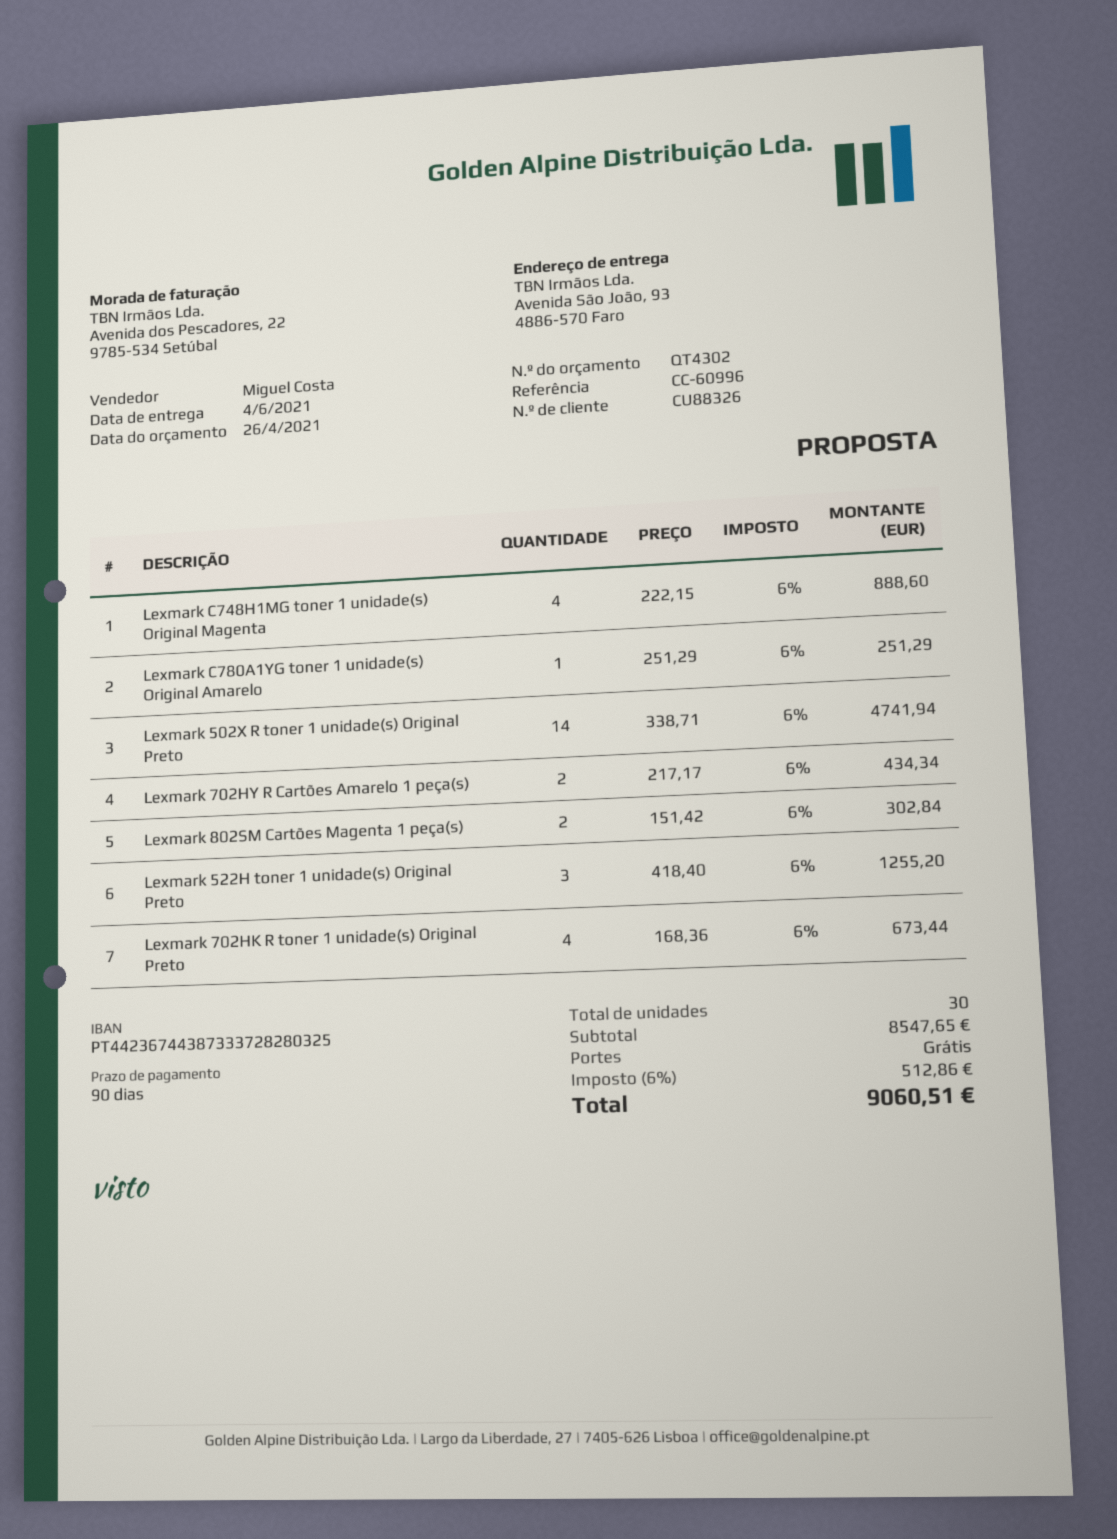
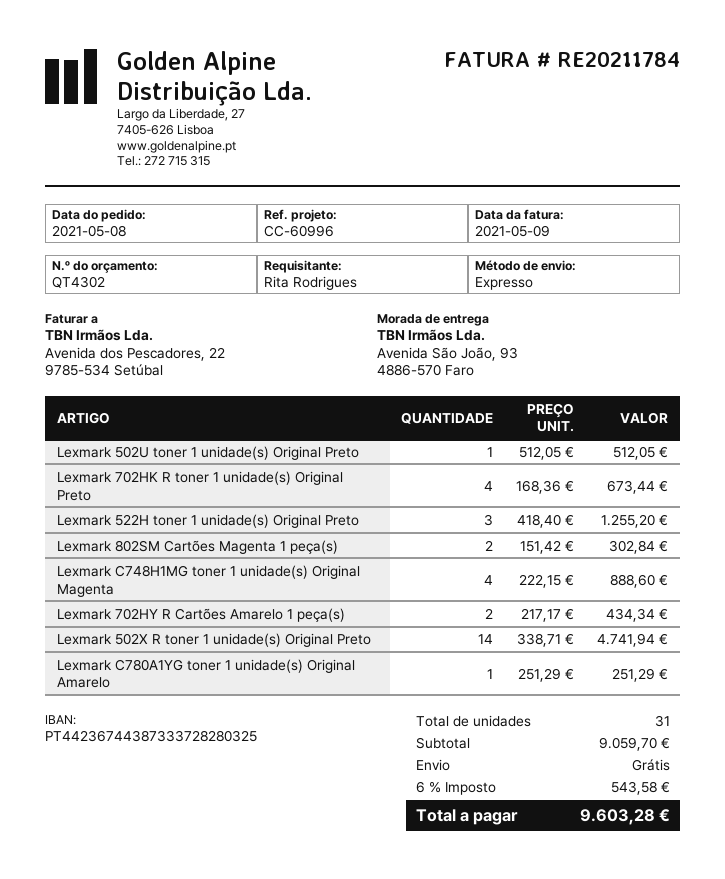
Lexmark 502U toner 1 unidade(s) Original Preto: none -> 1 x 512.05 = 512.05
total quantity: 30 -> 31
subtotal: 8547.65 -> 9059.70
tax: 6% = 512.86 -> 6% = 543.58
total: 9060.51 -> 9603.28

